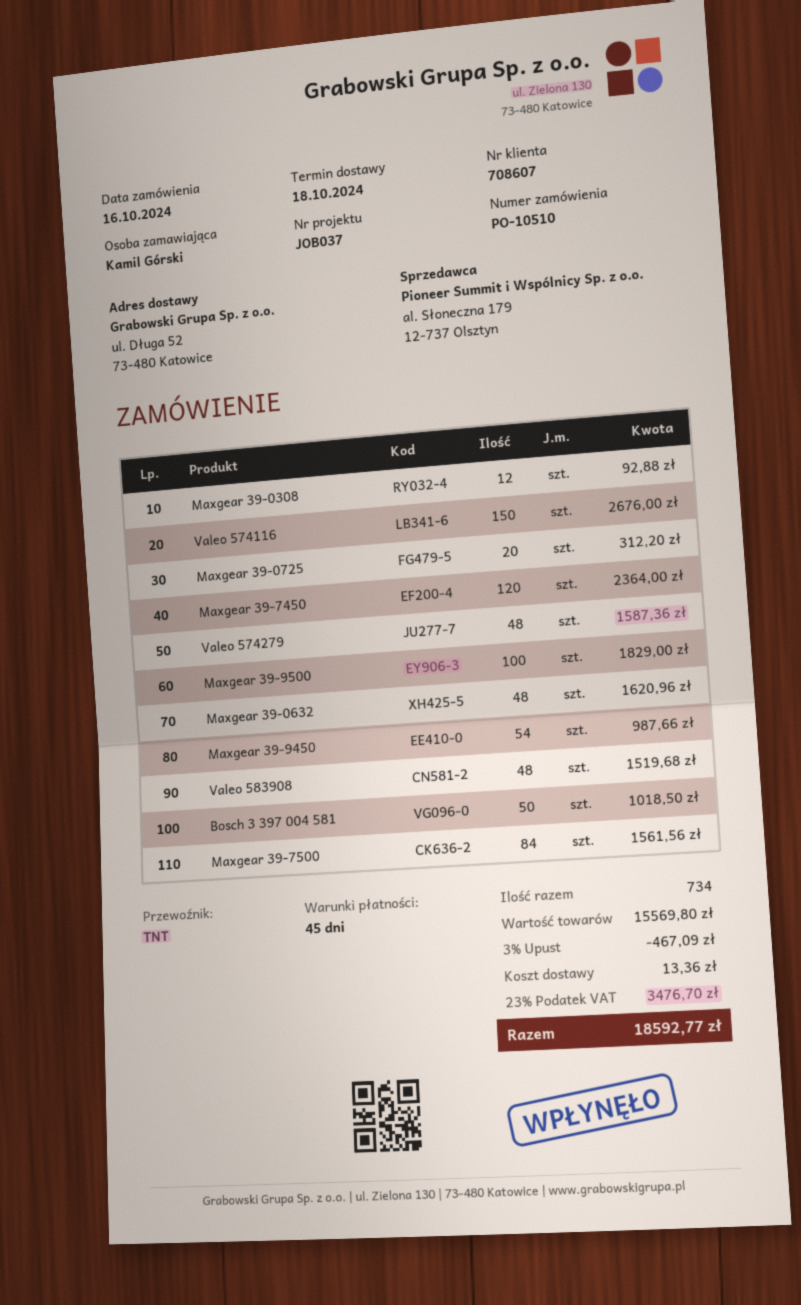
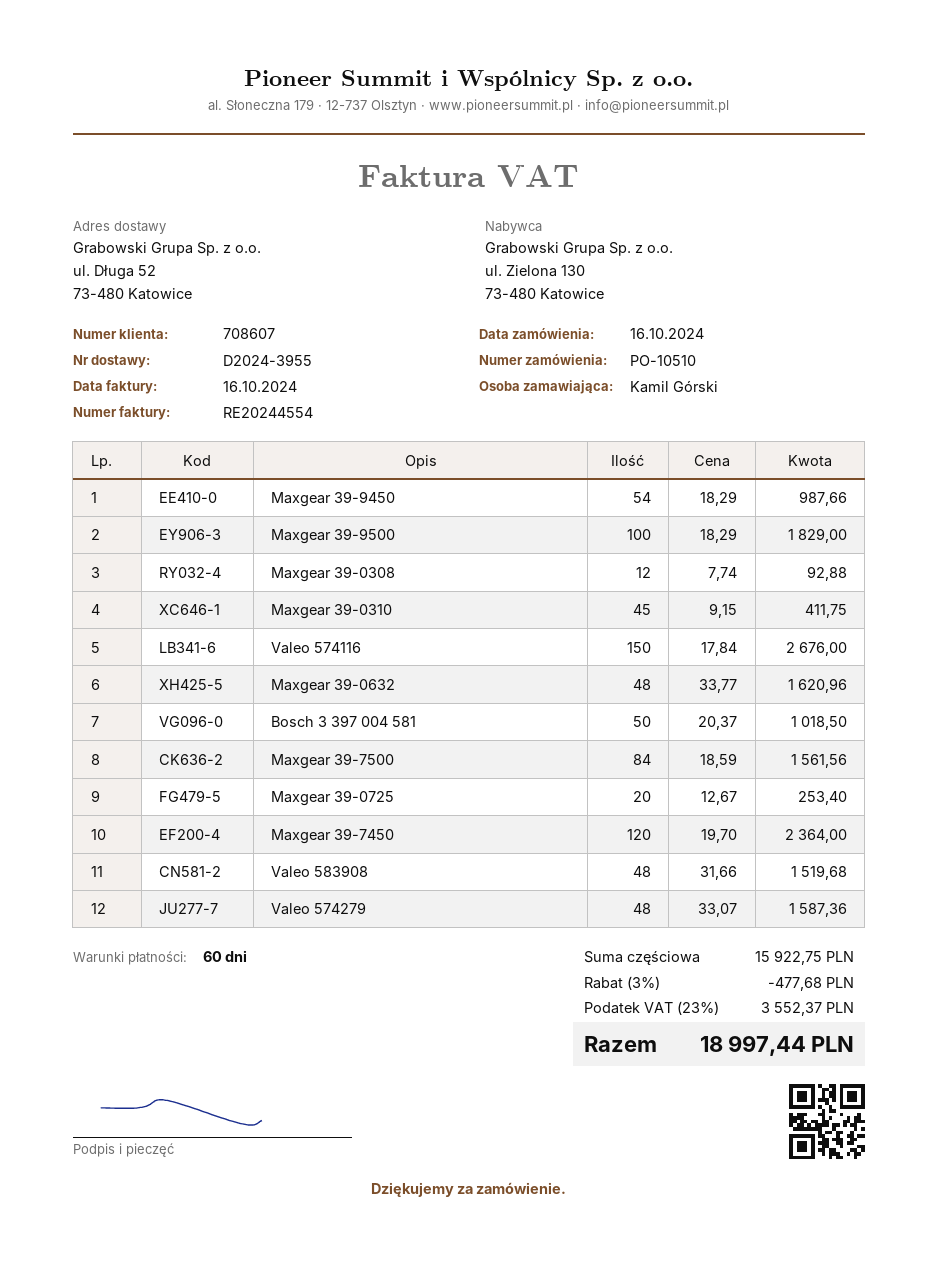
payment terms: 45 days -> 60 days
Maxgear 39-0725: 20 for 312.20 -> 20 for 253.40
Maxgear 39-0310: none -> 45 for 411.75
subtotal: 15569.80 -> 15922.75
discount: 3% = 467.09 -> 3% = 477.68
shipping: 13.36 -> none
tax: 23% = 3476.70 -> 23% = 3552.37
total: 18592.77 -> 18997.44

